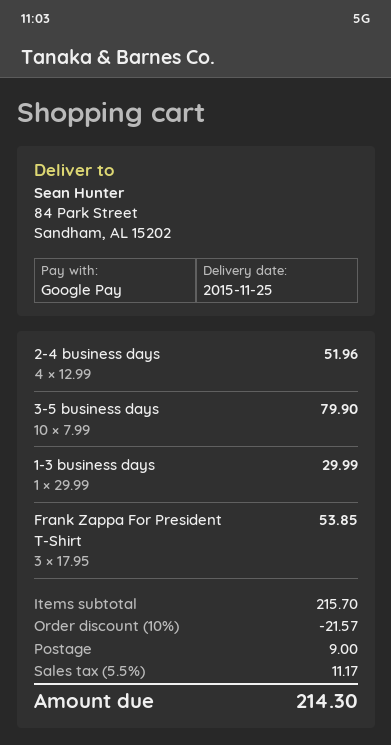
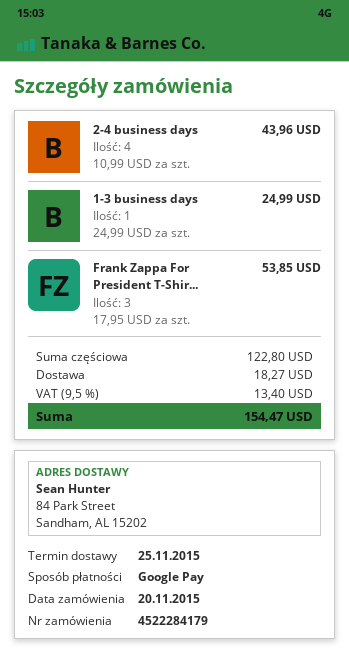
2-4 business days: 4 x 12.99 = 51.96 -> 4 x 10.99 = 43.96
3-5 business days: 10 x 7.99 = 79.90 -> none
1-3 business days: 1 x 29.99 = 29.99 -> 1 x 24.99 = 24.99
subtotal: 215.70 -> 122.80
discount: 10% = 21.57 -> none
shipping: 9.00 -> 18.27
tax: 5.5% = 11.17 -> 9.5% = 13.40
total: 214.30 -> 154.47

